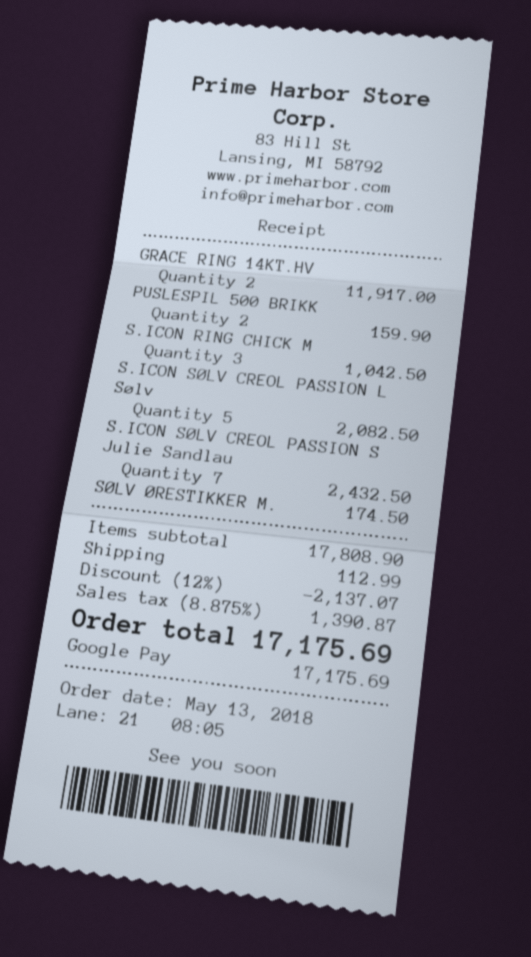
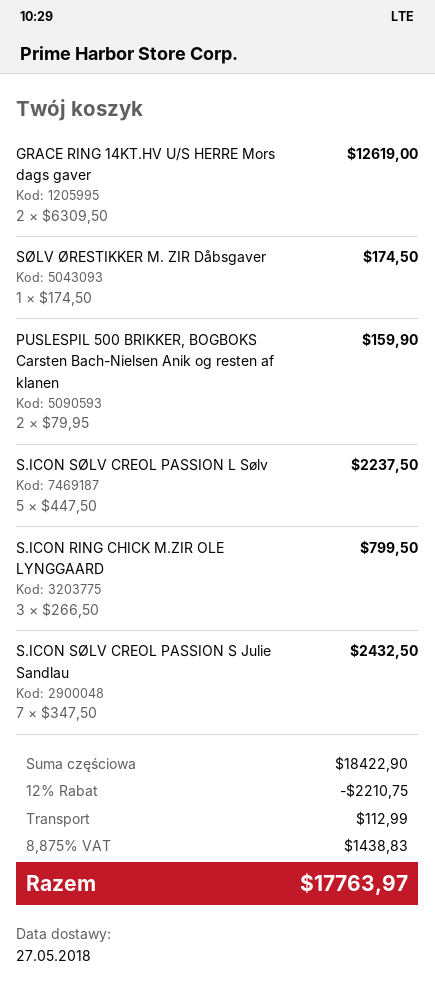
GRACE RING 14KT.HV: 2 for 11917.00 -> 2 for 12619.00
S.ICON RING CHICK M: 3 for 1042.50 -> 3 for 799.50
S.ICON SØLV CREOL PASSION L Sølv: 5 for 2082.50 -> 5 for 2237.50
subtotal: 17808.90 -> 18422.90
discount: 12% = 2137.07 -> 12% = 2210.75
tax: 8.875% = 1390.87 -> 8.875% = 1438.83
total: 17175.69 -> 17763.97

